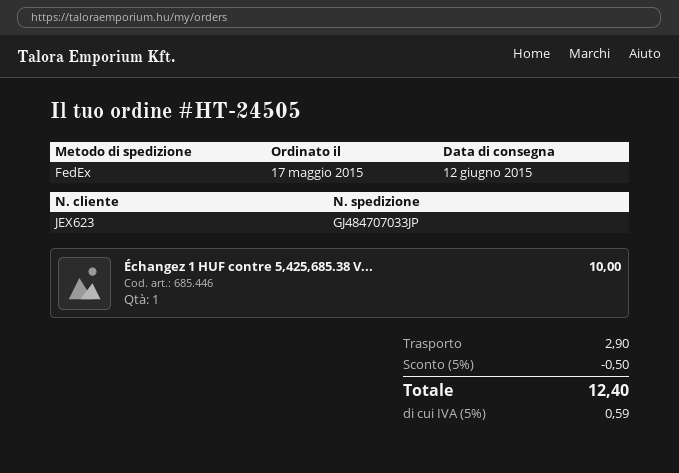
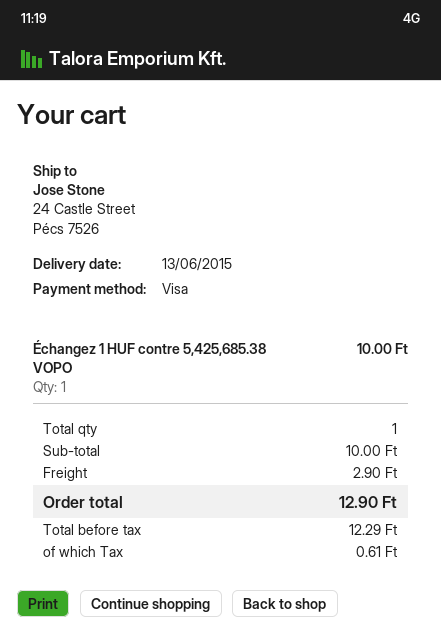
delivery date: 2015-06-12 -> 2015-06-13
discount: 5% = 0.50 -> none
tax: 0.59 -> 0.61
total: 12.40 -> 12.90

